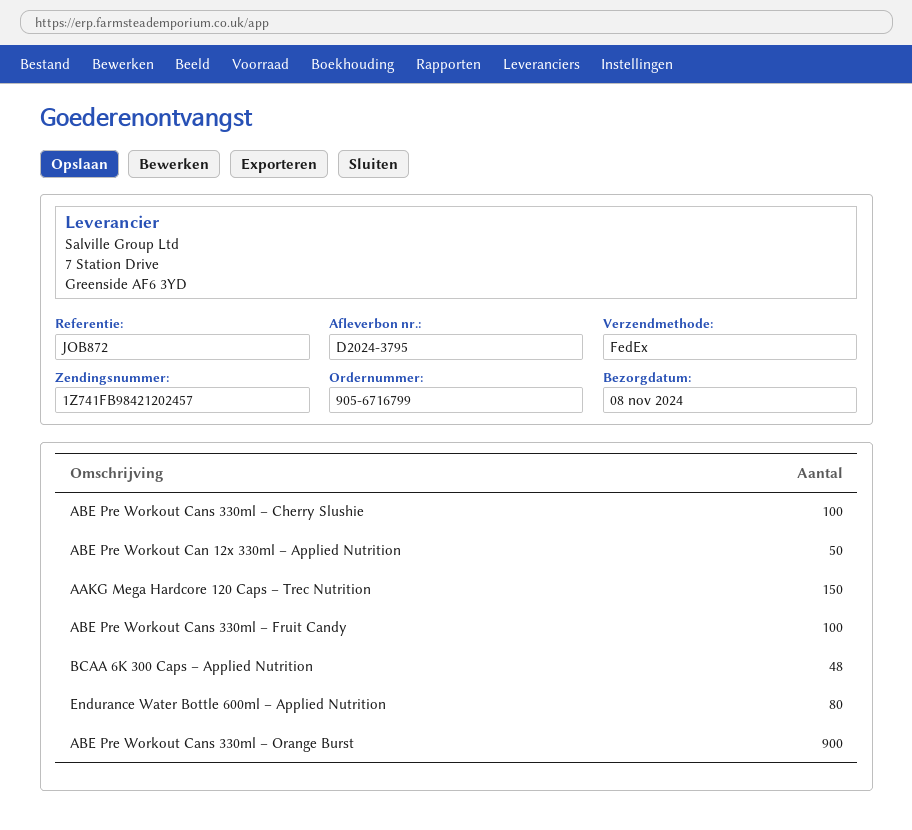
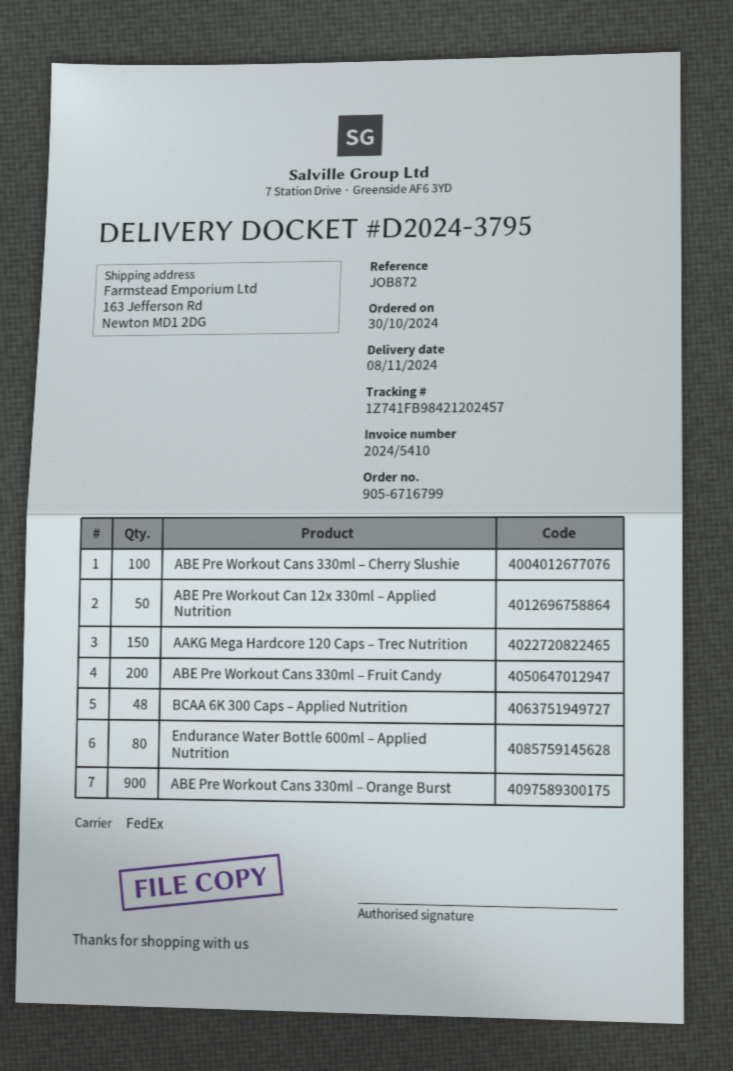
ABE Pre Workout Cans 330ml – Fruit Candy: 100 -> 200

